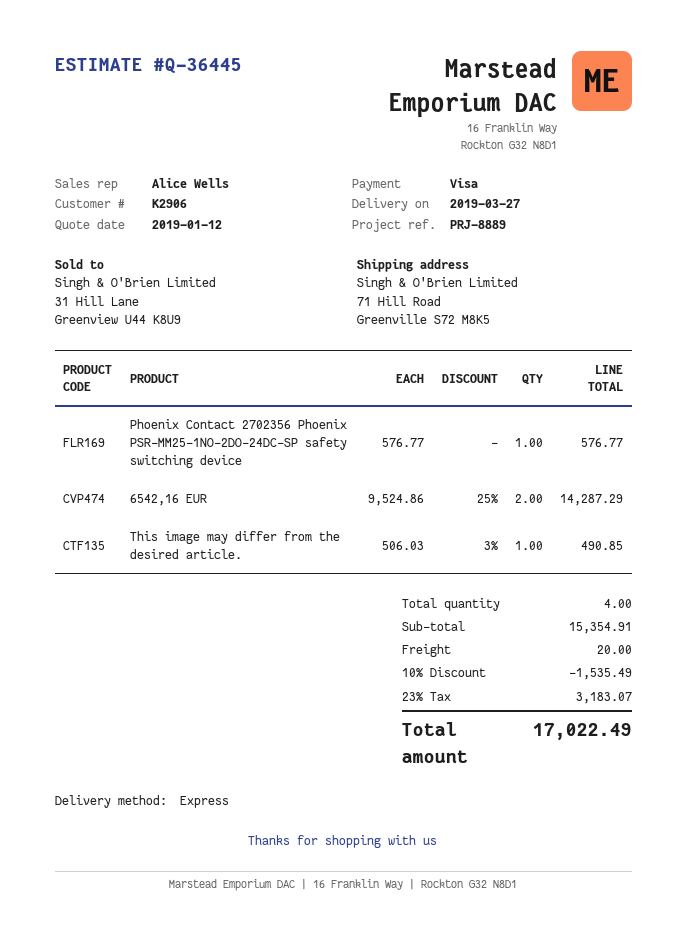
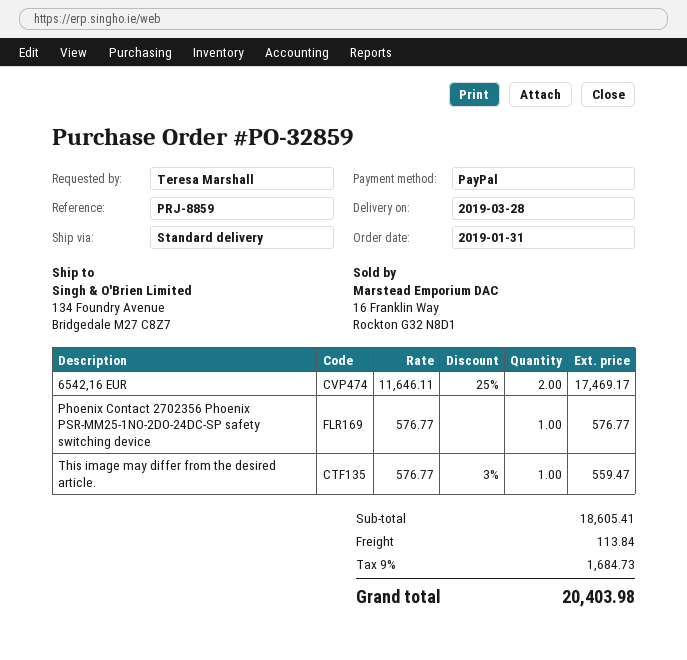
delivery date: 2019-03-27 -> 2019-03-28
reference: PRJ-8889 -> PRJ-8859
payment method: Visa -> PayPal
shipping method: express -> standard
ship to: 71 Hill Road, Greenville S72 M8K5 -> 134 Foundry Avenue, Bridgedale M27 C8Z7
6542,16 EUR: 2 x 9524.86 - 25% = 14287.29 -> 2 x 11646.11 - 25% = 17469.17
This image may differ from the desired article.: 1 x 506.03 - 3% = 490.85 -> 1 x 576.77 - 3% = 559.47
subtotal: 15354.91 -> 18605.41
discount: 10% = 1535.49 -> none
shipping: 20.00 -> 113.84
tax: 23% = 3183.07 -> 9% = 1684.73
total: 17022.49 -> 20403.98

